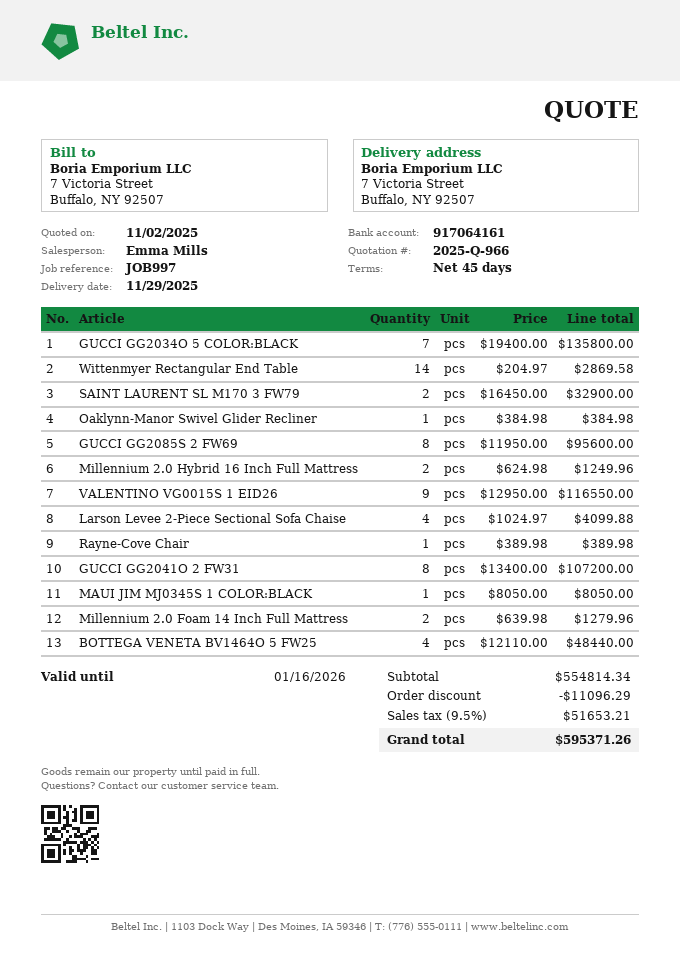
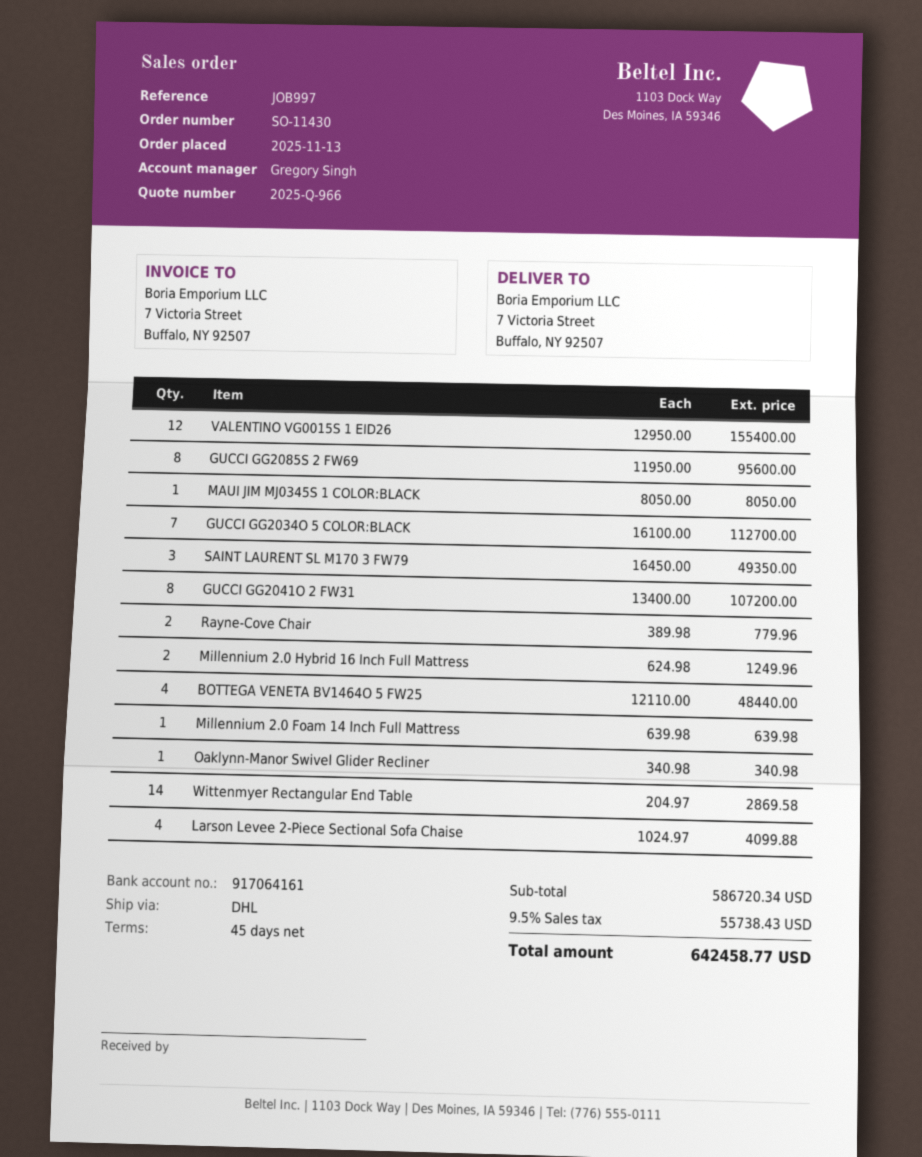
sales rep: Emma Mills -> Gregory Singh
GUCCI GG2034O 5 COLOR:BLACK: 7 x 19400.00 = 135800.00 -> 7 x 16100.00 = 112700.00
SAINT LAURENT SL M170 3 FW79: 2 x 16450.00 = 32900.00 -> 3 x 16450.00 = 49350.00
Oaklynn-Manor Swivel Glider Recliner: 1 x 384.98 = 384.98 -> 1 x 340.98 = 340.98
VALENTINO VG0015S 1 EID26: 9 x 12950.00 = 116550.00 -> 12 x 12950.00 = 155400.00
Rayne-Cove Chair: 1 x 389.98 = 389.98 -> 2 x 389.98 = 779.96
Millennium 2.0 Foam 14 Inch Full Mattress: 2 x 639.98 = 1279.96 -> 1 x 639.98 = 639.98
subtotal: 554814.34 -> 586720.34
discount: 11096.29 -> none
tax: 9.5% = 51653.21 -> 9.5% = 55738.43
total: 595371.26 -> 642458.77

